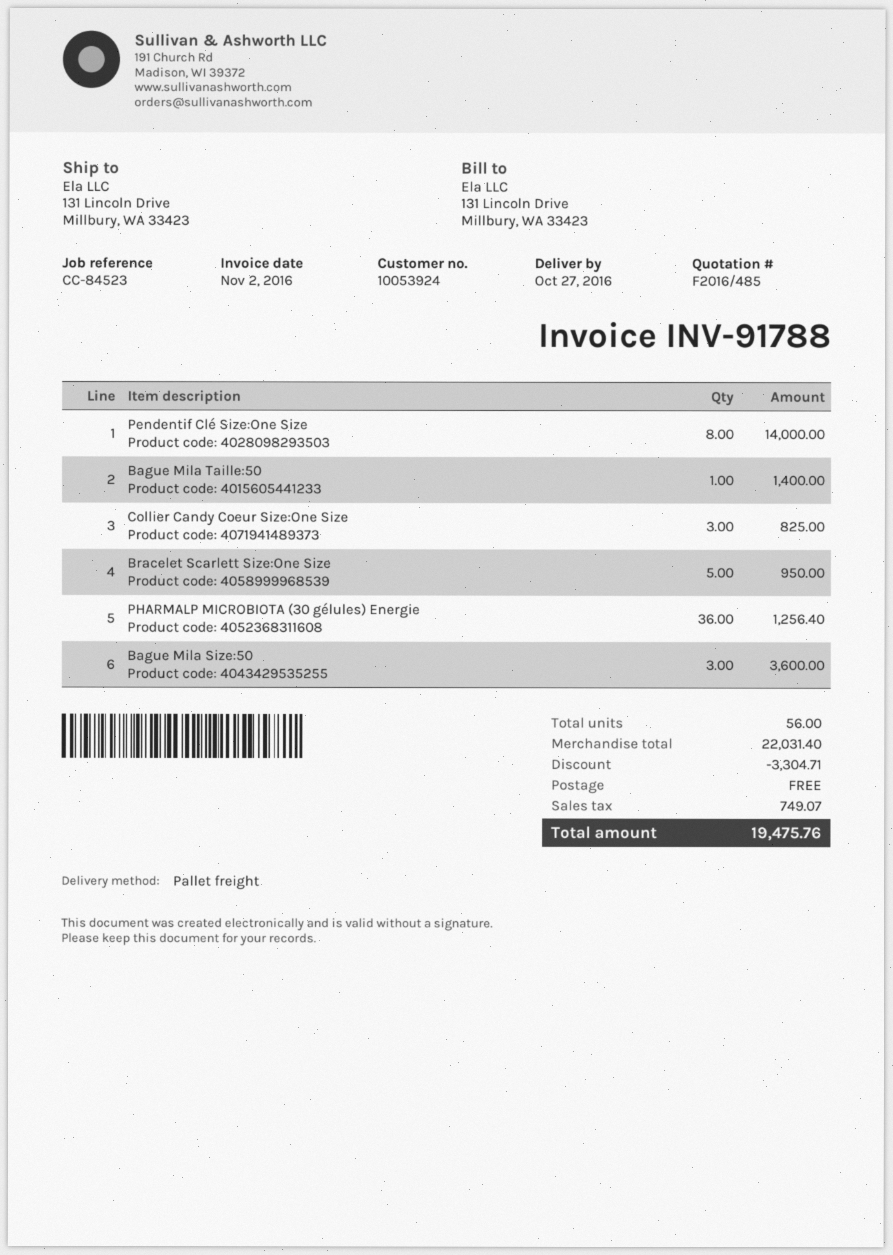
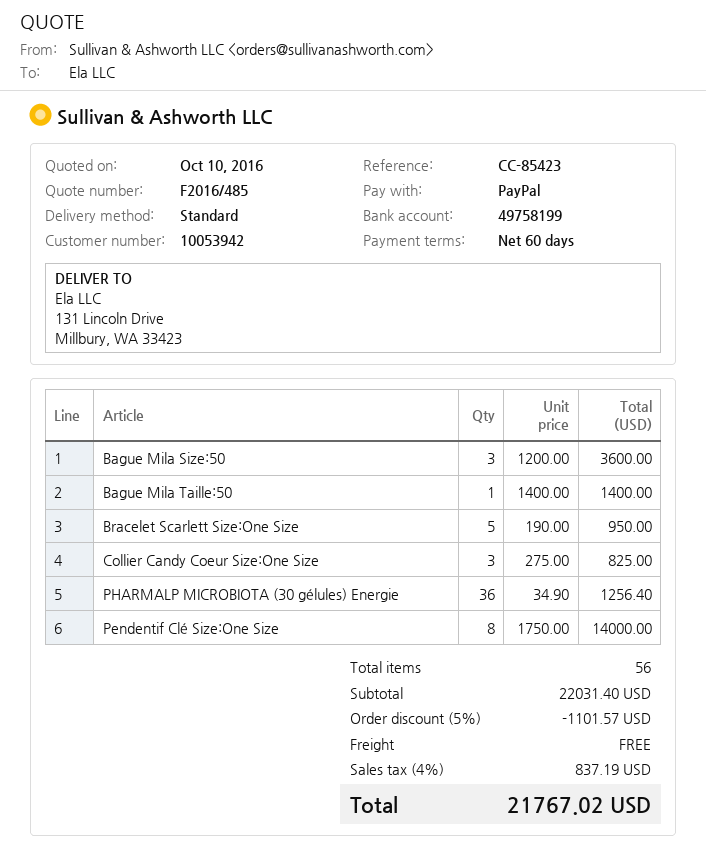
customer number: 10053924 -> 10053942
reference: CC-84523 -> CC-85423
shipping method: pallet freight -> standard
discount: 3304.71 -> 1101.57
tax: 749.07 -> 837.19
total: 19475.76 -> 21767.02

